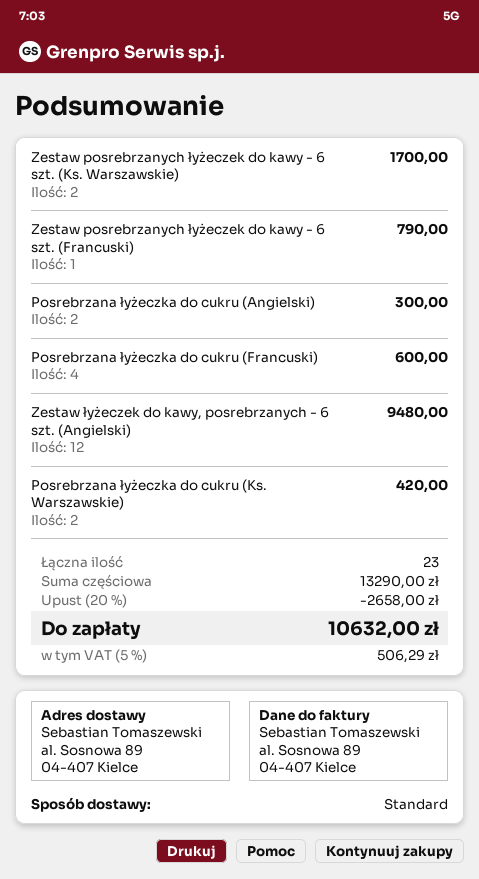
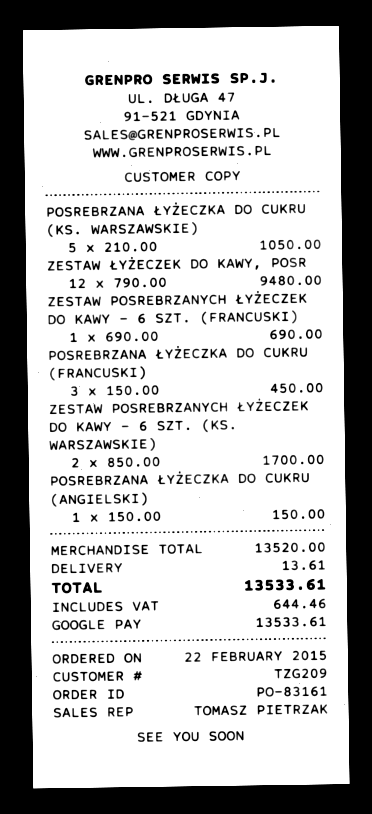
Zestaw posrebrzanych łyżeczek do kawy - 6 szt. (Francuski): 1 for 790.00 -> 1 for 690.00
Posrebrzana łyżeczka do cukru (Angielski): 2 for 300.00 -> 1 for 150.00
Posrebrzana łyżeczka do cukru (Francuski): 4 for 600.00 -> 3 for 450.00
Posrebrzana łyżeczka do cukru (Ks. Warszawskie): 2 for 420.00 -> 5 for 1050.00
subtotal: 13290.00 -> 13520.00
discount: 20% = 2658.00 -> none
shipping: none -> 13.61
tax: 506.29 -> 644.46
total: 10632.00 -> 13533.61

